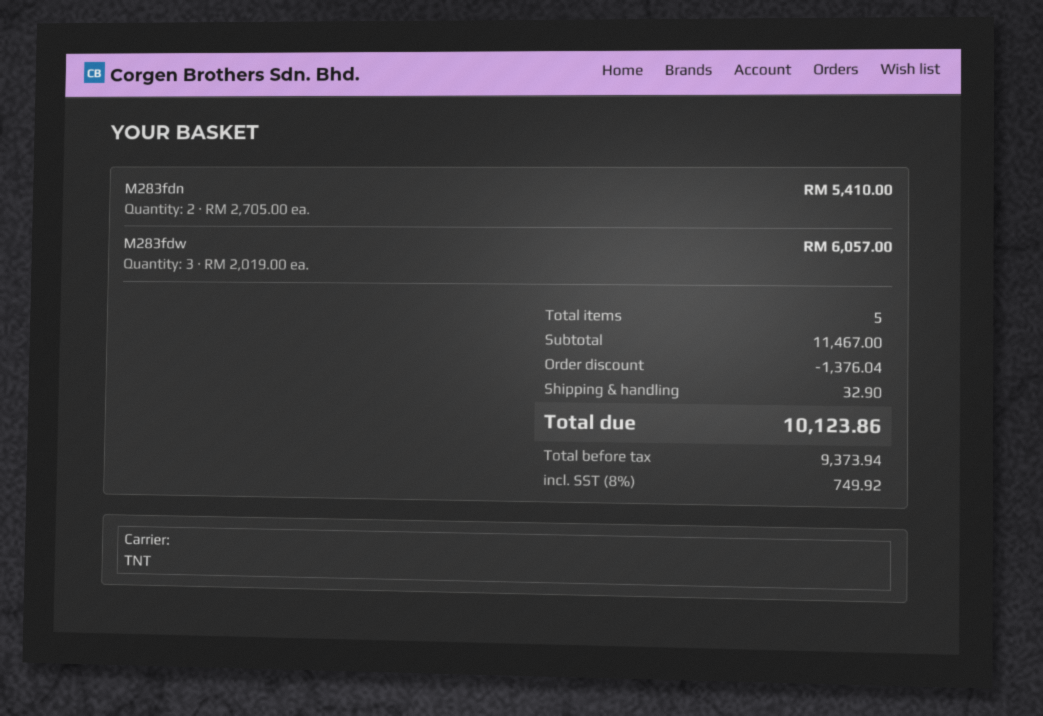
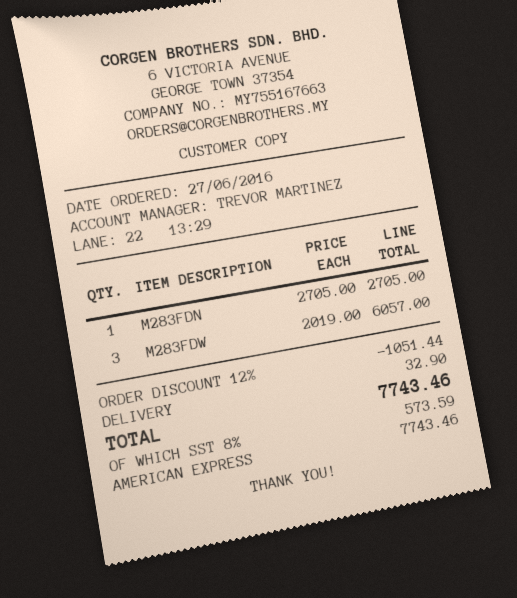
M283fdn: 2 x 2705.00 = 5410.00 -> 1 x 2705.00 = 2705.00
discount: 1376.04 -> 1051.44
tax: 8% = 749.92 -> 8% = 573.59
total: 10123.86 -> 7743.46

